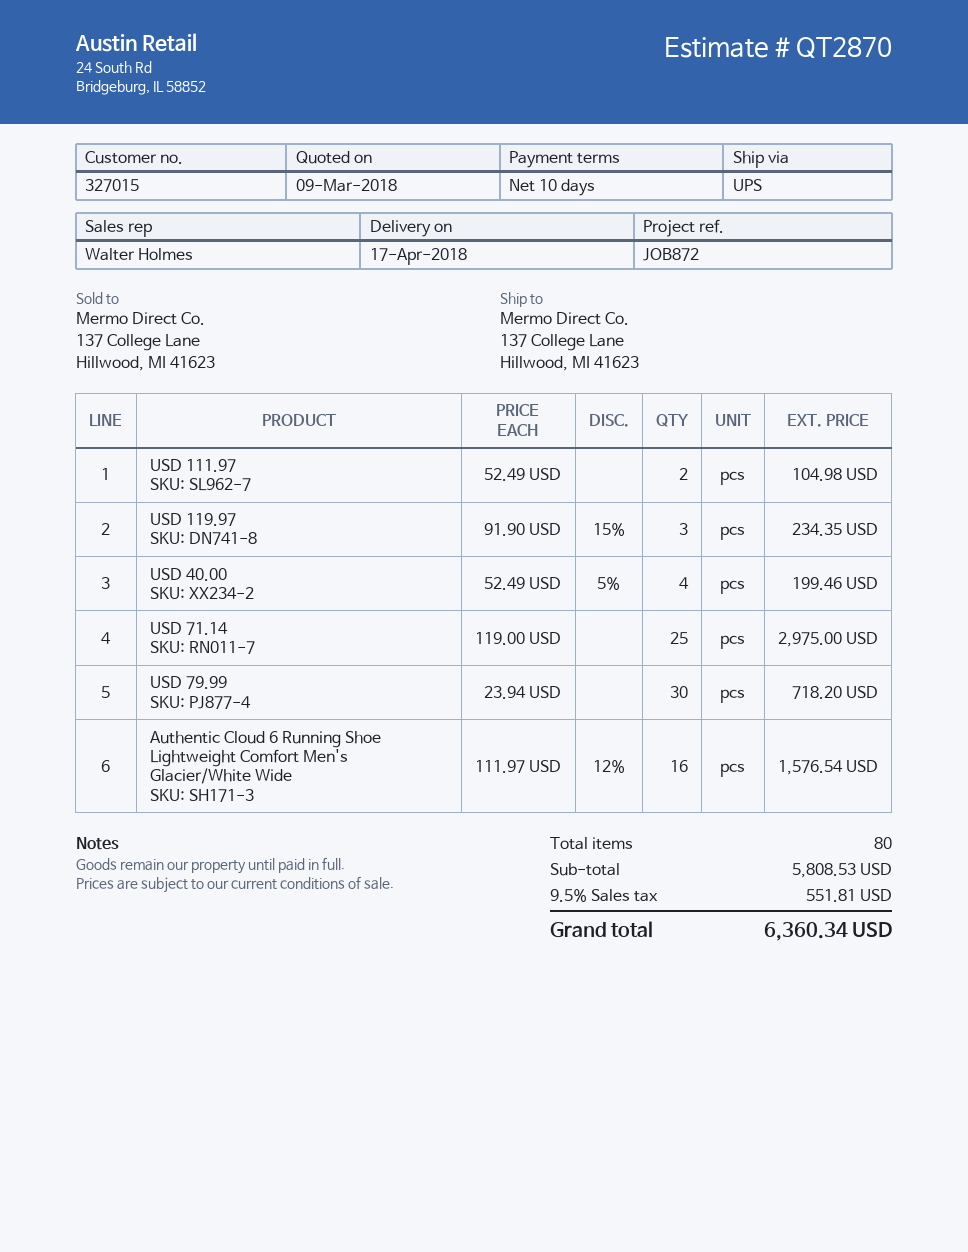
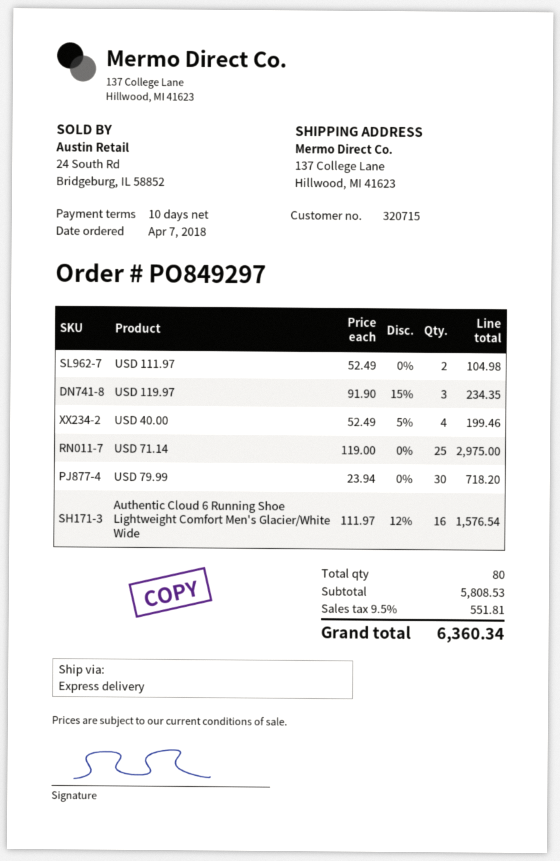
customer number: 327015 -> 320715
shipping method: UPS -> express

